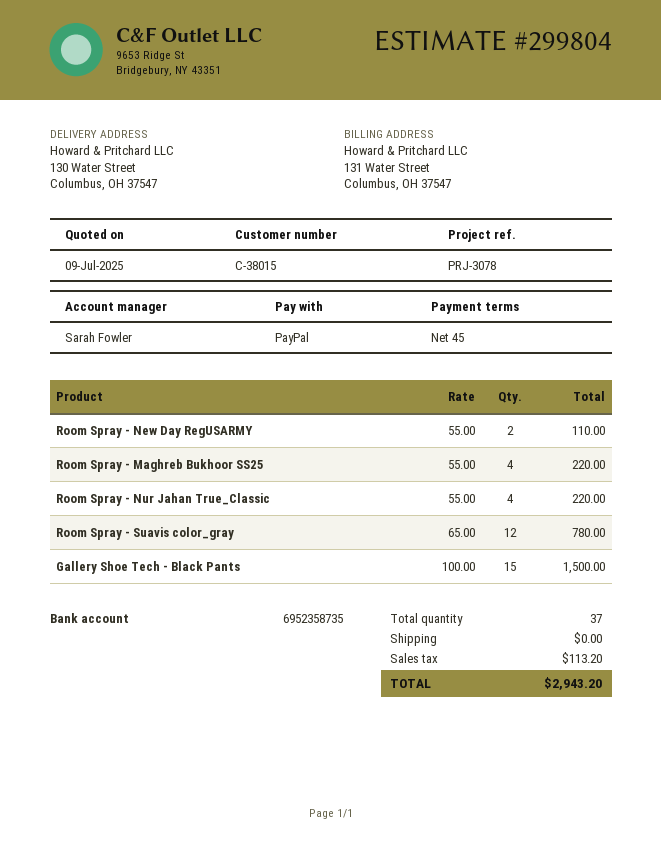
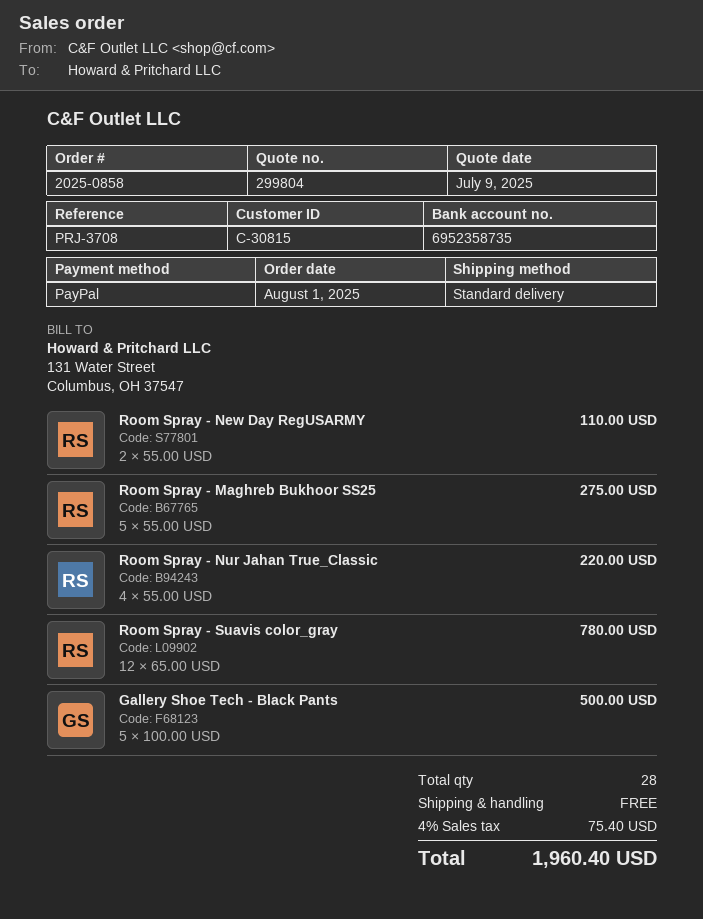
customer number: C-38015 -> C-30815
reference: PRJ-3078 -> PRJ-3708
Room Spray - Maghreb Bukhoor SS25: 4 x 55.00 = 220.00 -> 5 x 55.00 = 275.00
Gallery Shoe Tech - Black Pants: 15 x 100.00 = 1500.00 -> 5 x 100.00 = 500.00
total quantity: 37 -> 28
tax: 113.20 -> 75.40
total: 2943.20 -> 1960.40

